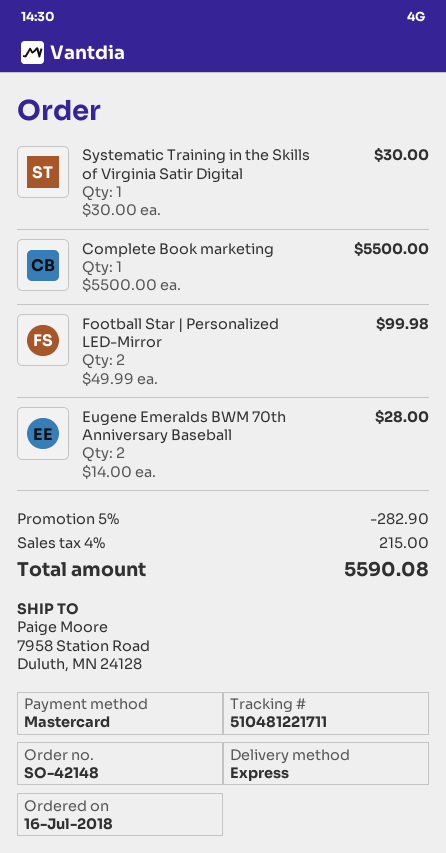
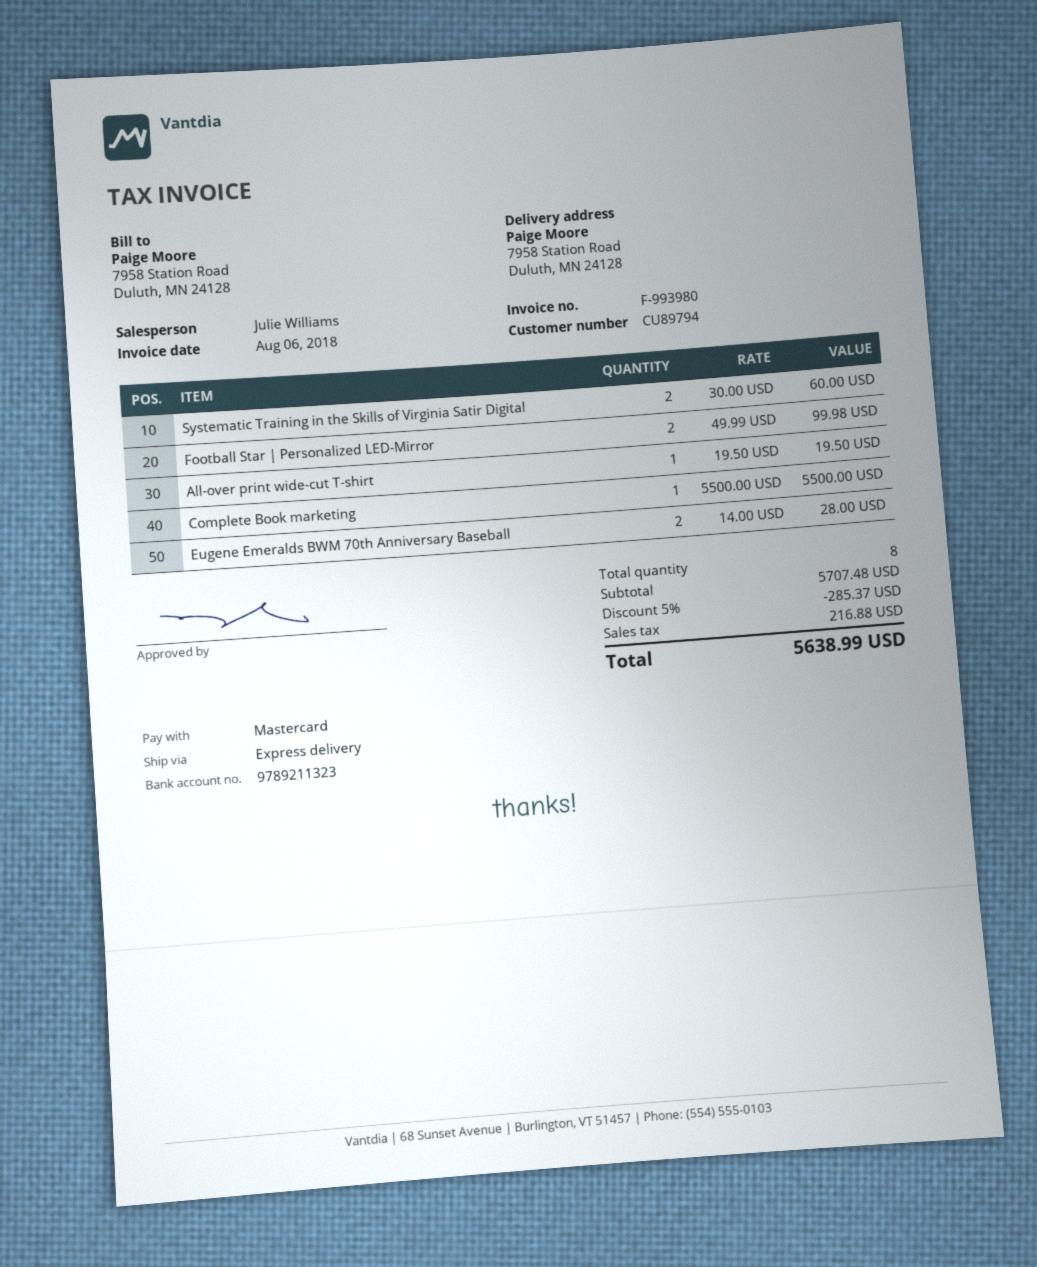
Systematic Training in the Skills of Virginia Satir Digital: 1 x 30.00 = 30.00 -> 2 x 30.00 = 60.00
All-over print wide-cut T-shirt: none -> 1 x 19.50 = 19.50
discount: 5% = 282.90 -> 5% = 285.37
tax: 215.00 -> 216.88
total: 5590.08 -> 5638.99

